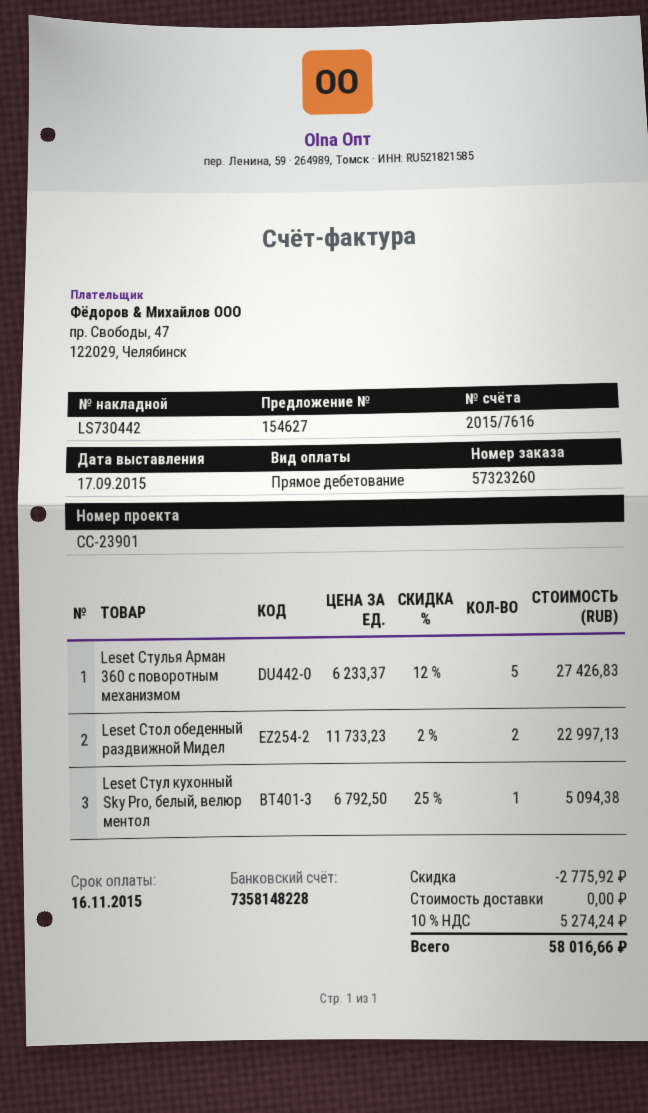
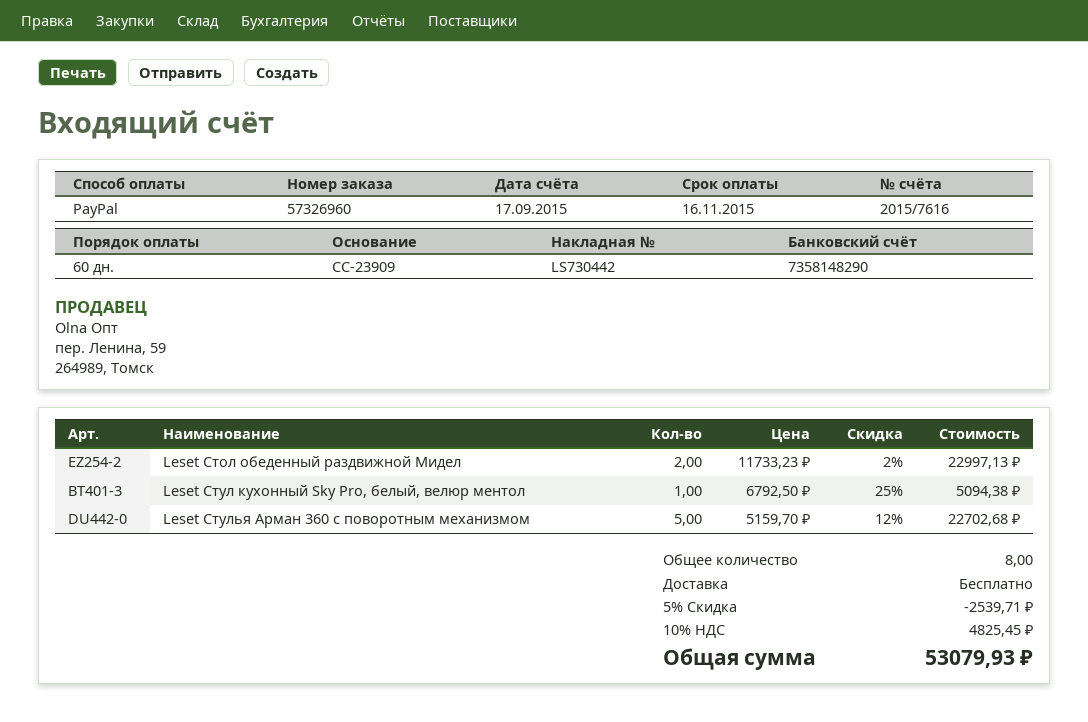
order number: 57323260 -> 57326960
reference: CC-23901 -> CC-23909
payment method: direct debit -> PayPal
bank account: 7358148228 -> 7358148290
Leset Стулья Арман 360 с поворотным механизмом: 5 x 6233.37 - 12% = 27426.83 -> 5 x 5159.70 - 12% = 22702.68
discount: 2775.92 -> 2539.71
tax: 10% = 5274.24 -> 10% = 4825.45
total: 58016.66 -> 53079.93

